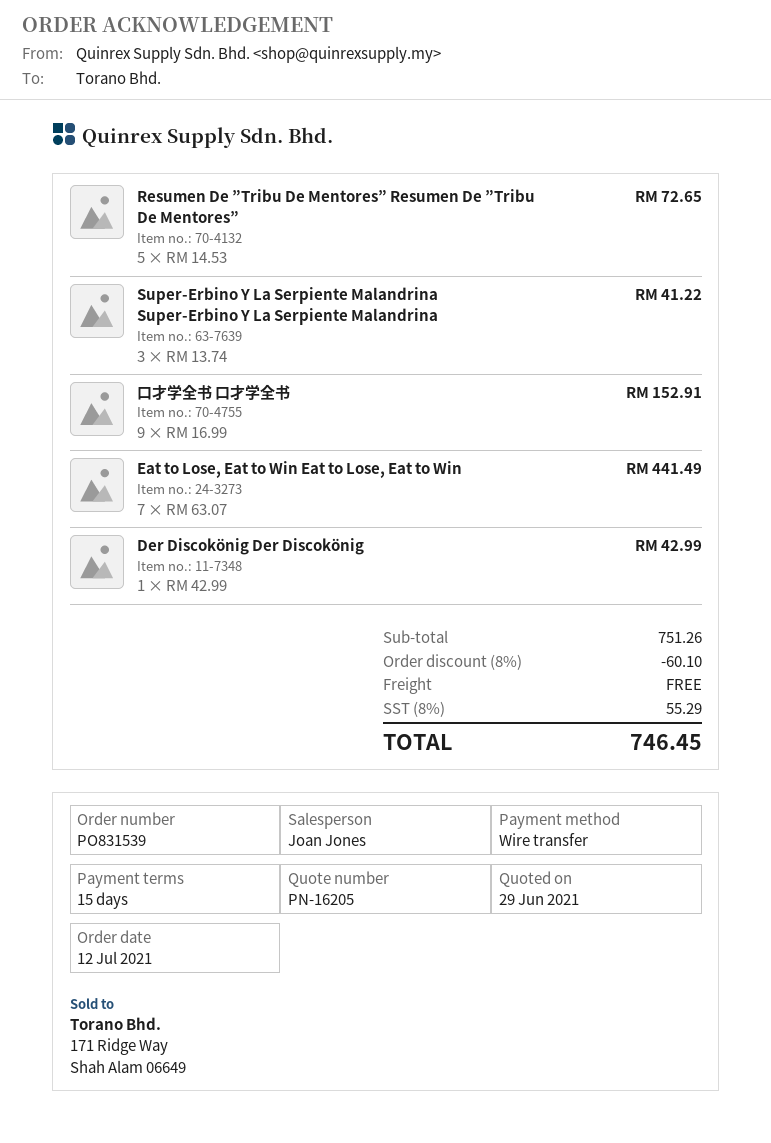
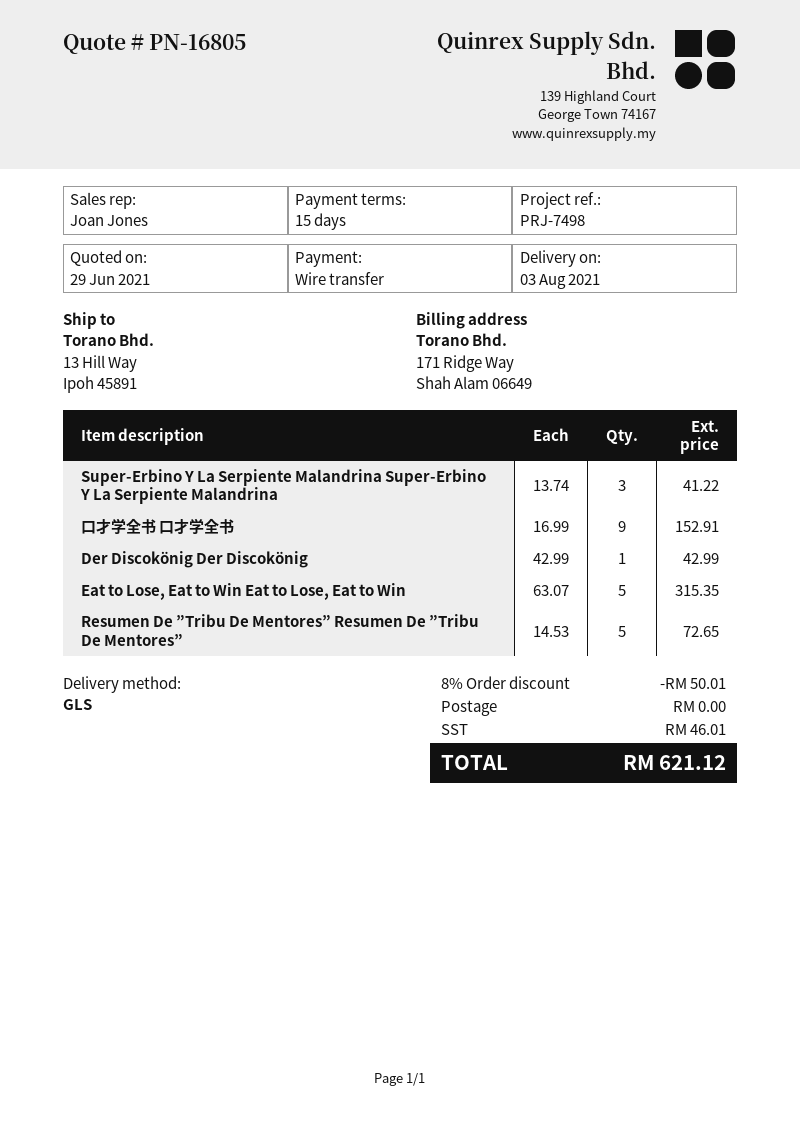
quote number: PN-16205 -> PN-16805
Eat to Lose, Eat to Win Eat to Lose, Eat to Win: 7 x 63.07 = 441.49 -> 5 x 63.07 = 315.35
discount: 8% = 60.10 -> 8% = 50.01
tax: 55.29 -> 46.01
total: 746.45 -> 621.12

